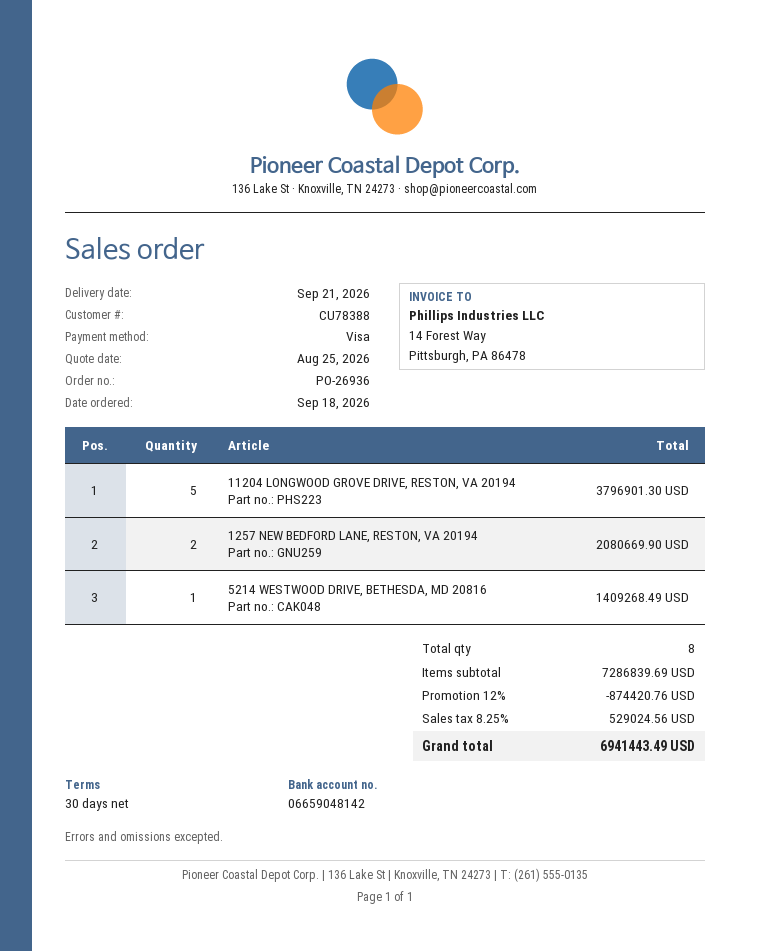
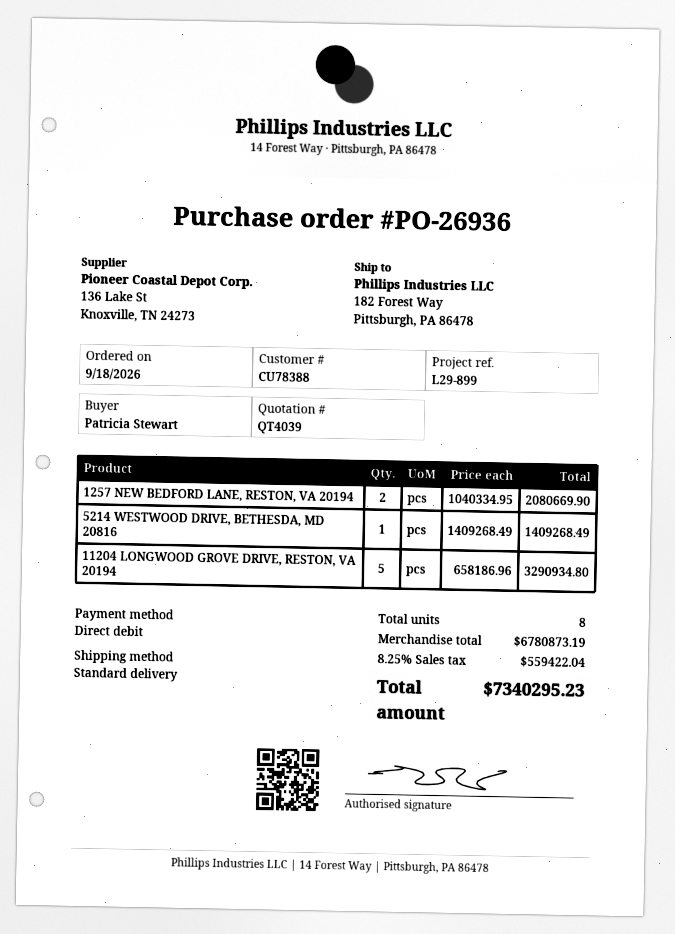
payment method: Visa -> direct debit
11204 LONGWOOD GROVE DRIVE, RESTON, VA 20194: 5 for 3796901.30 -> 5 for 3290934.80
subtotal: 7286839.69 -> 6780873.19
discount: 12% = 874420.76 -> none
tax: 8.25% = 529024.56 -> 8.25% = 559422.04
total: 6941443.49 -> 7340295.23

